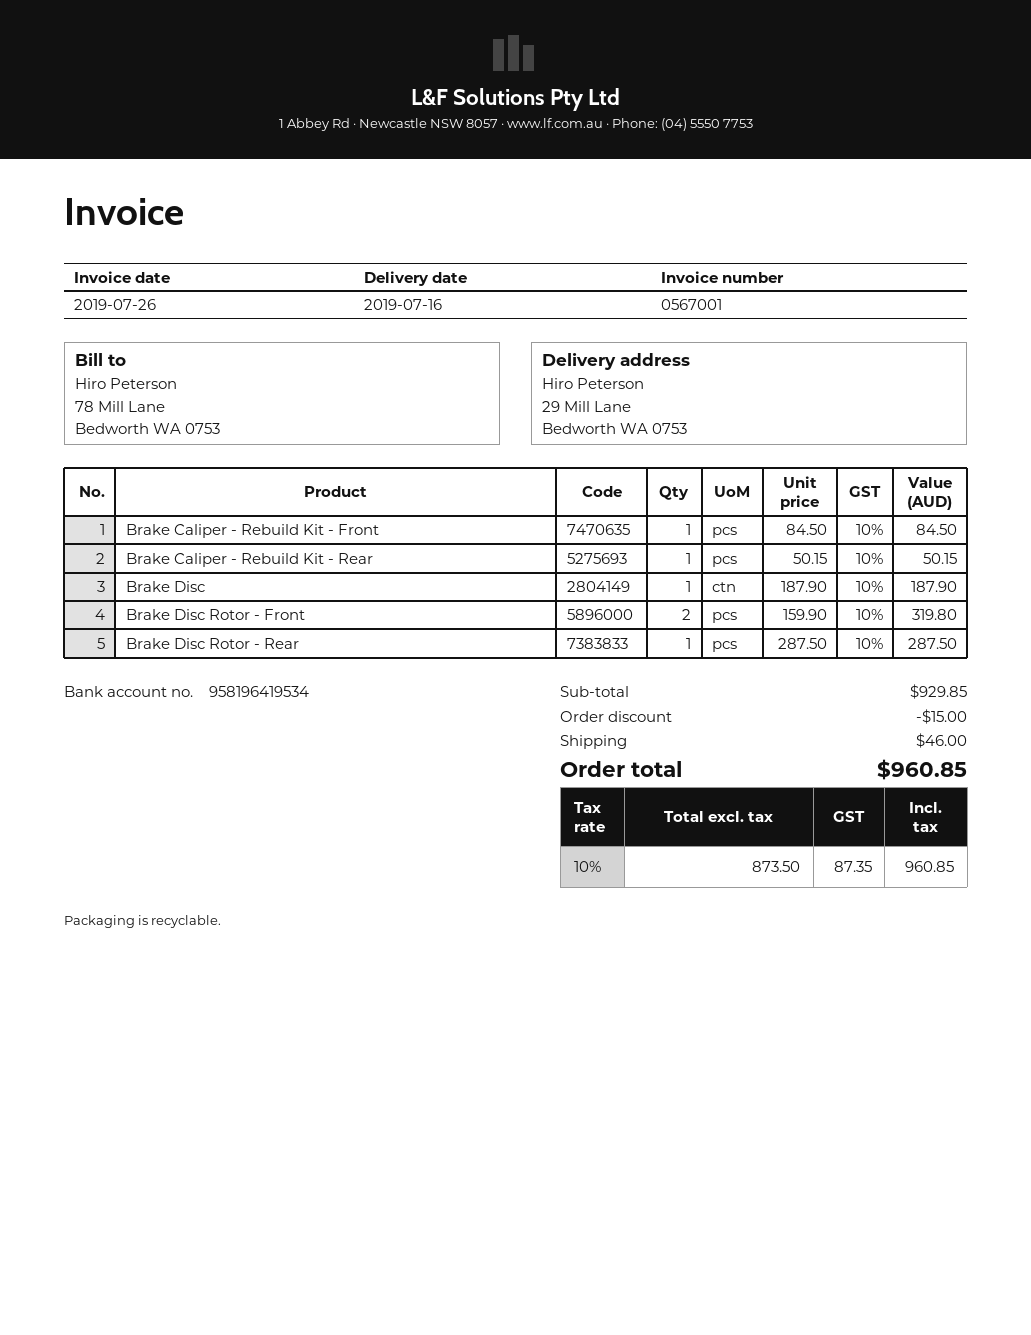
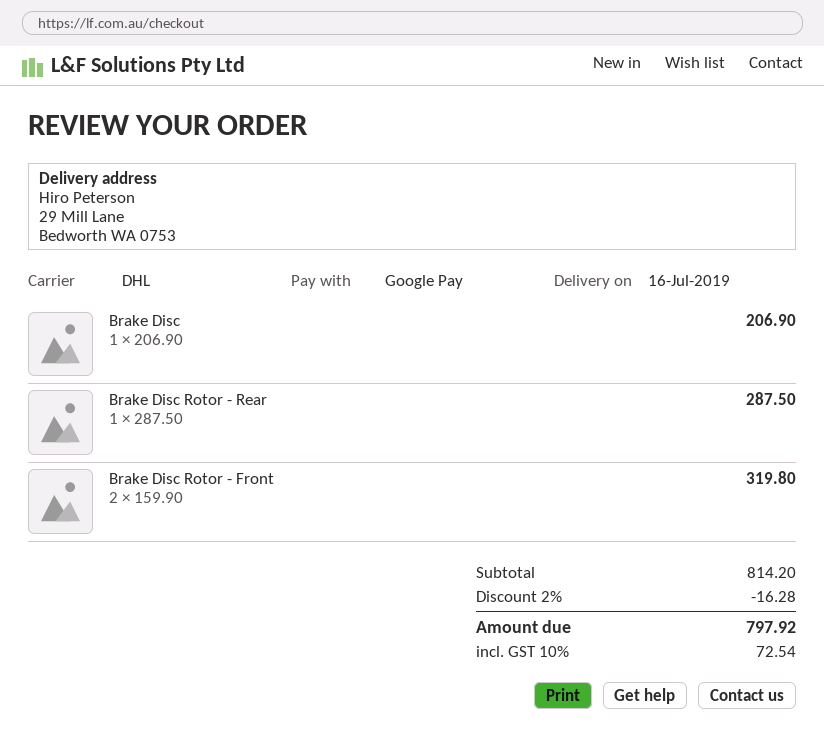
Brake Caliper - Rebuild Kit - Front: 1 x 84.50 = 84.50 -> none
Brake Caliper - Rebuild Kit - Rear: 1 x 50.15 = 50.15 -> none
Brake Disc: 1 x 187.90 = 187.90 -> 1 x 206.90 = 206.90
subtotal: 929.85 -> 814.20
discount: 15.00 -> 16.28
shipping: 46.00 -> none
tax: 10% = 87.35 -> 10% = 72.54
total: 960.85 -> 797.92

